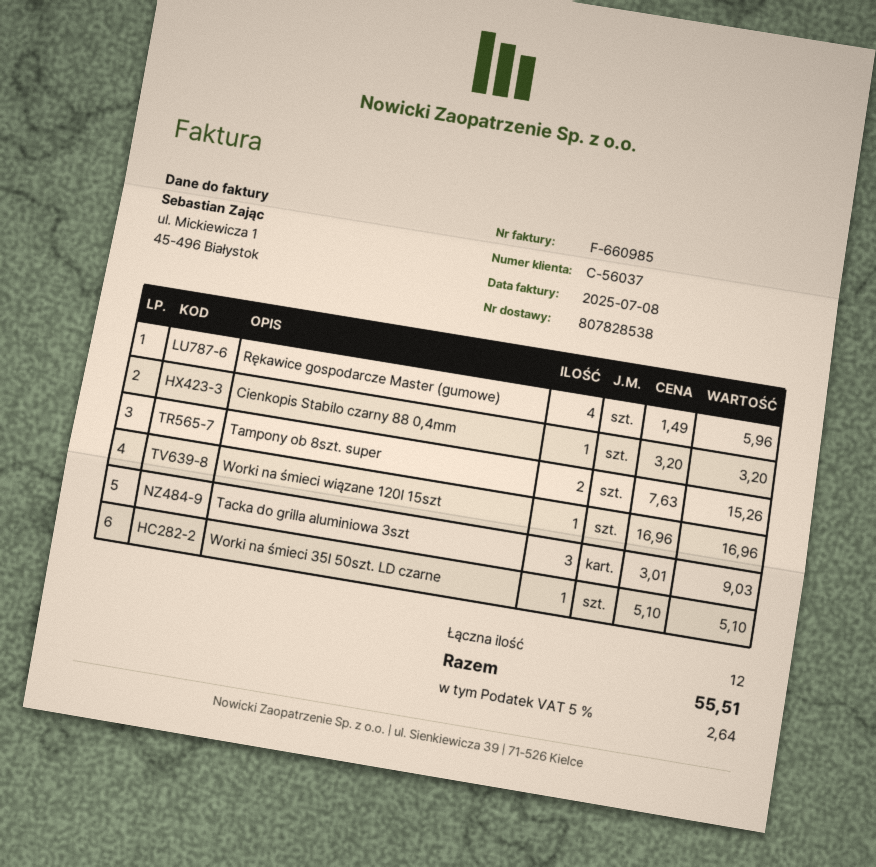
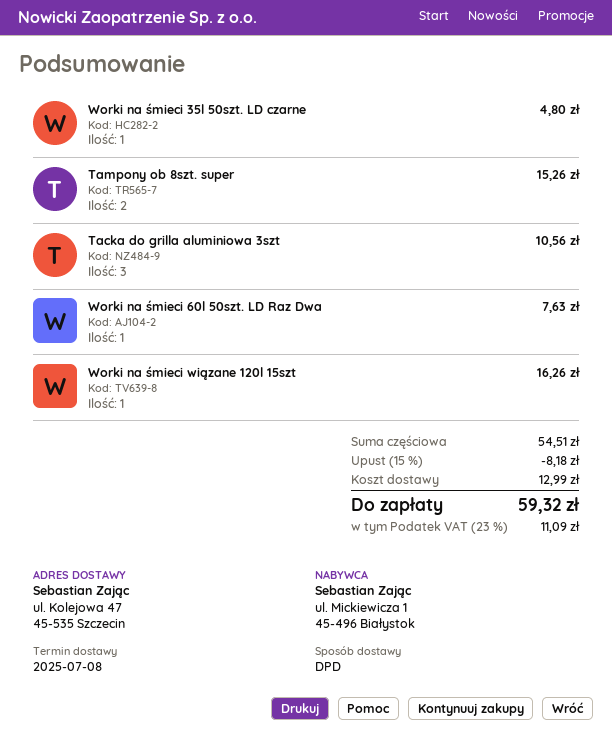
Rękawice gospodarcze Master (gumowe): 4 for 5.96 -> none
Cienkopis Stabilo czarny 88 0,4mm: 1 for 3.20 -> none
Worki na śmieci wiązane 120l 15szt: 1 for 16.96 -> 1 for 16.26
Tacka do grilla aluminiowa 3szt: 3 for 9.03 -> 3 for 10.56
Worki na śmieci 35l 50szt. LD czarne: 1 for 5.10 -> 1 for 4.80
Worki na śmieci 60l 50szt. LD Raz Dwa: none -> 1 for 7.63
discount: none -> 15% = 8.18
shipping: none -> 12.99
tax: 5% = 2.64 -> 23% = 11.09
total: 55.51 -> 59.32

